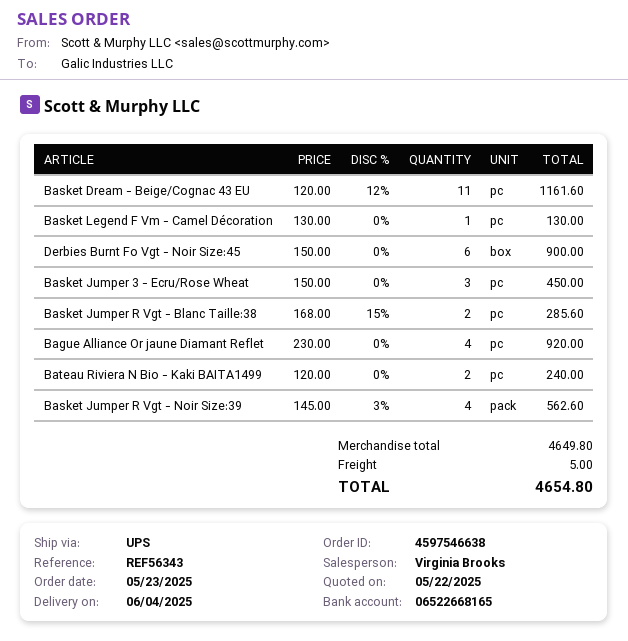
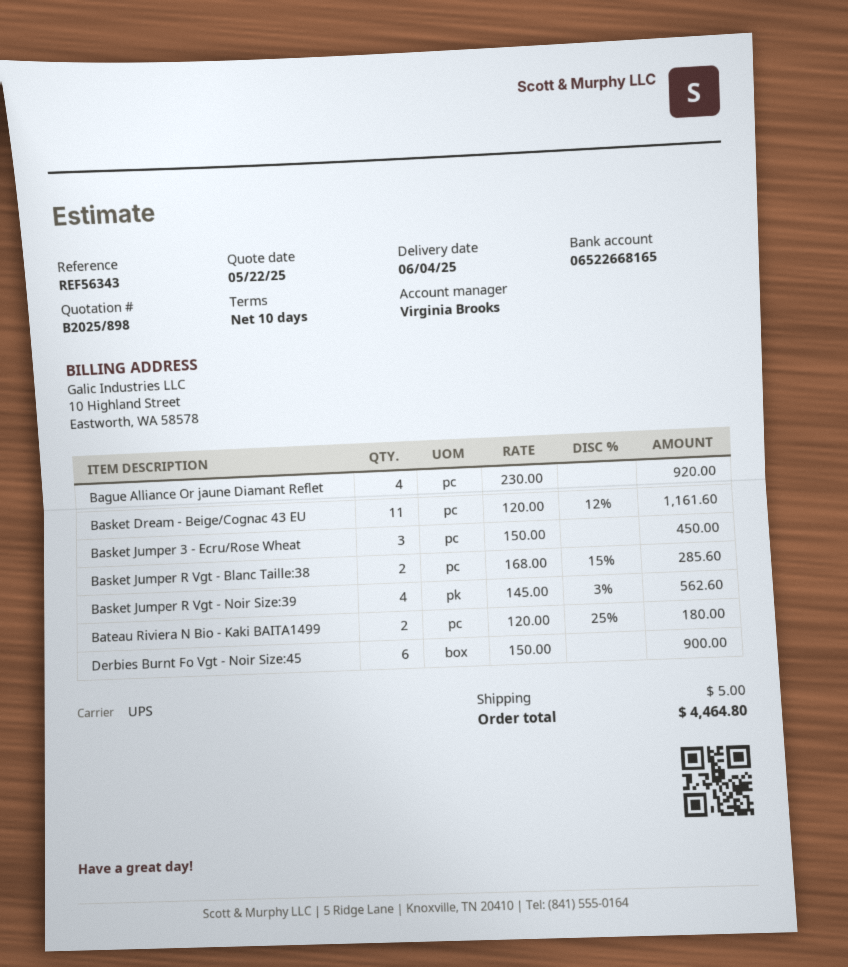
Basket Legend F Vm - Camel Décoration: 1 x 130.00 = 130.00 -> none
Bateau Riviera N Bio - Kaki BAITA1499: 2 x 120.00 = 240.00 -> 2 x 120.00 - 25% = 180.00
total: 4654.80 -> 4464.80

